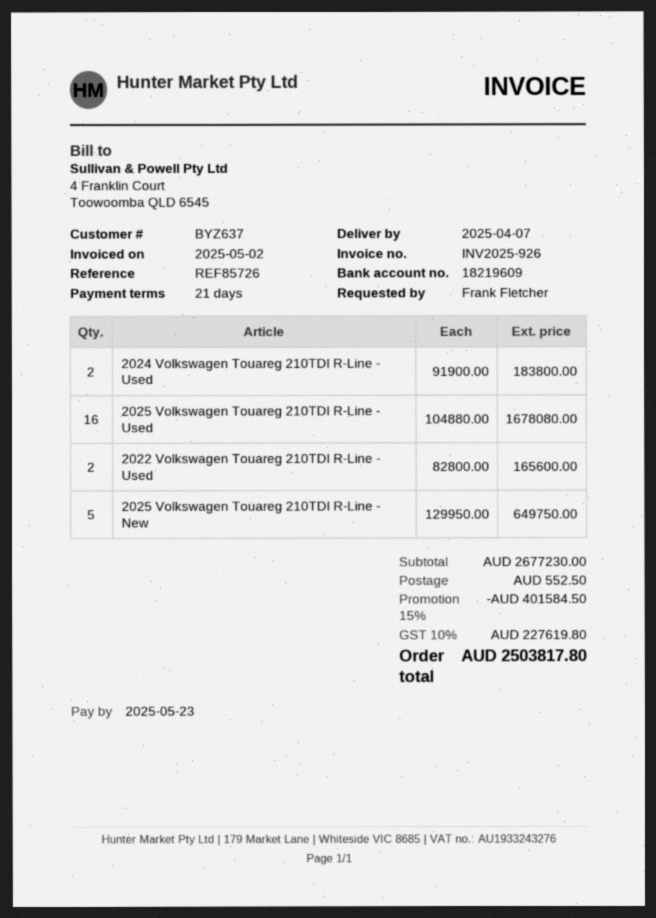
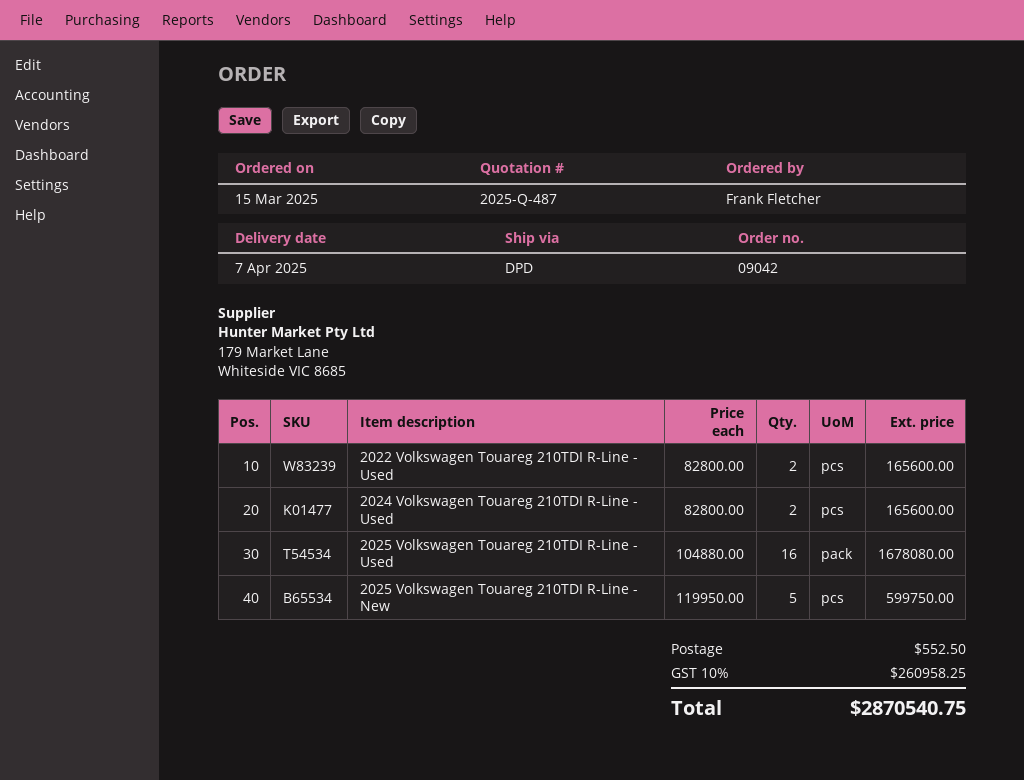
2024 Volkswagen Touareg 210TDI R-Line - Used: 2 x 91900.00 = 183800.00 -> 2 x 82800.00 = 165600.00
2025 Volkswagen Touareg 210TDI R-Line - New: 5 x 129950.00 = 649750.00 -> 5 x 119950.00 = 599750.00
discount: 15% = 401584.50 -> none
tax: 10% = 227619.80 -> 10% = 260958.25
total: 2503817.80 -> 2870540.75

